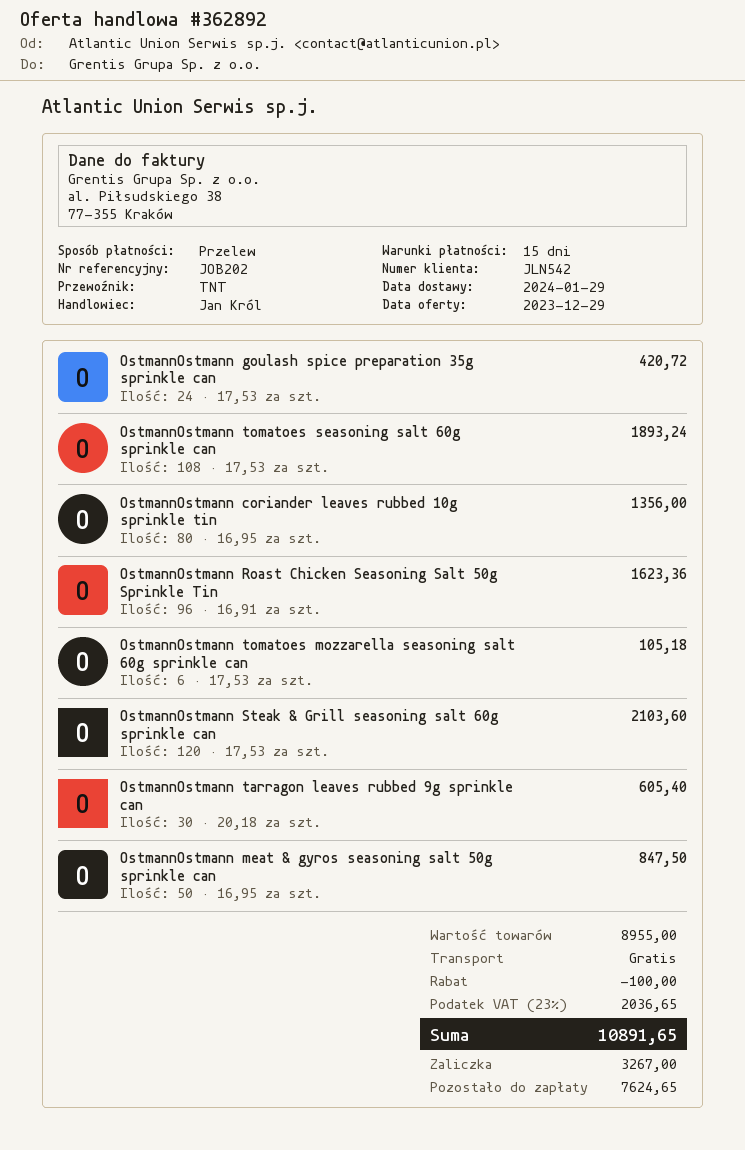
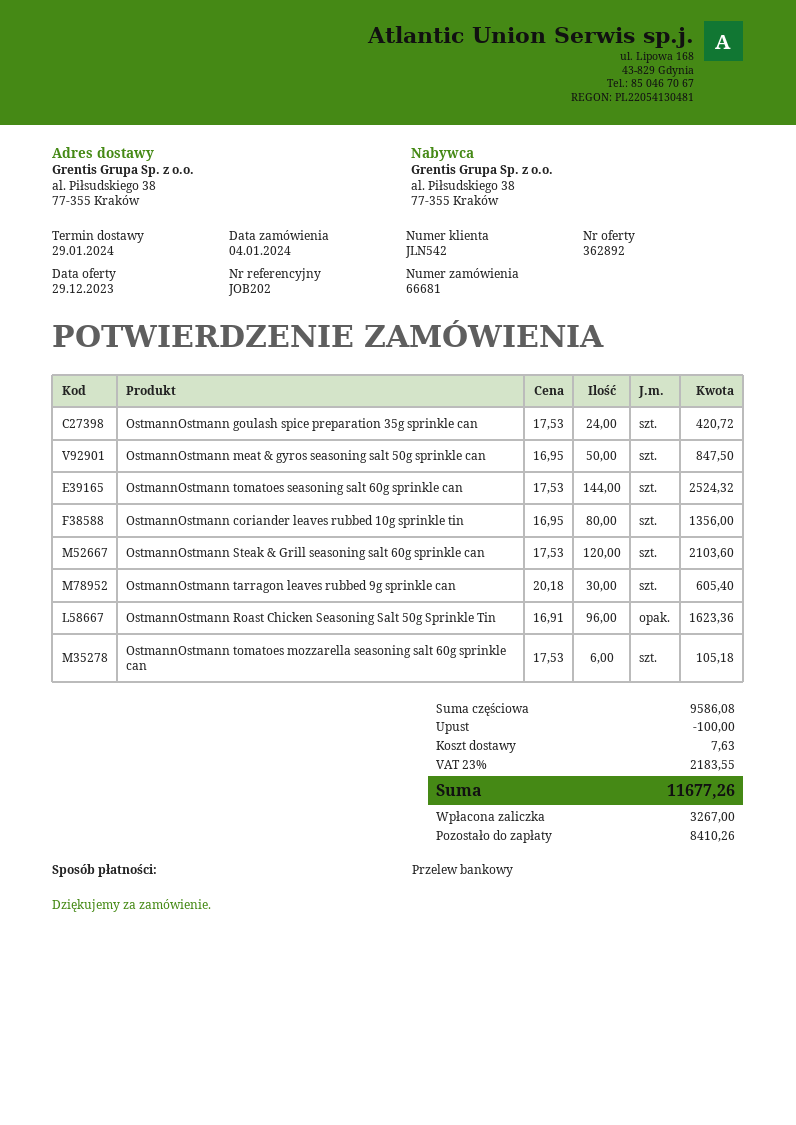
OstmannOstmann tomatoes seasoning salt 60g sprinkle can: 108 x 17.53 = 1893.24 -> 144 x 17.53 = 2524.32
subtotal: 8955.00 -> 9586.08
shipping: 0.00 -> 7.63
tax: 23% = 2036.65 -> 23% = 2183.55
total: 10891.65 -> 11677.26
balance: 7624.65 -> 8410.26

